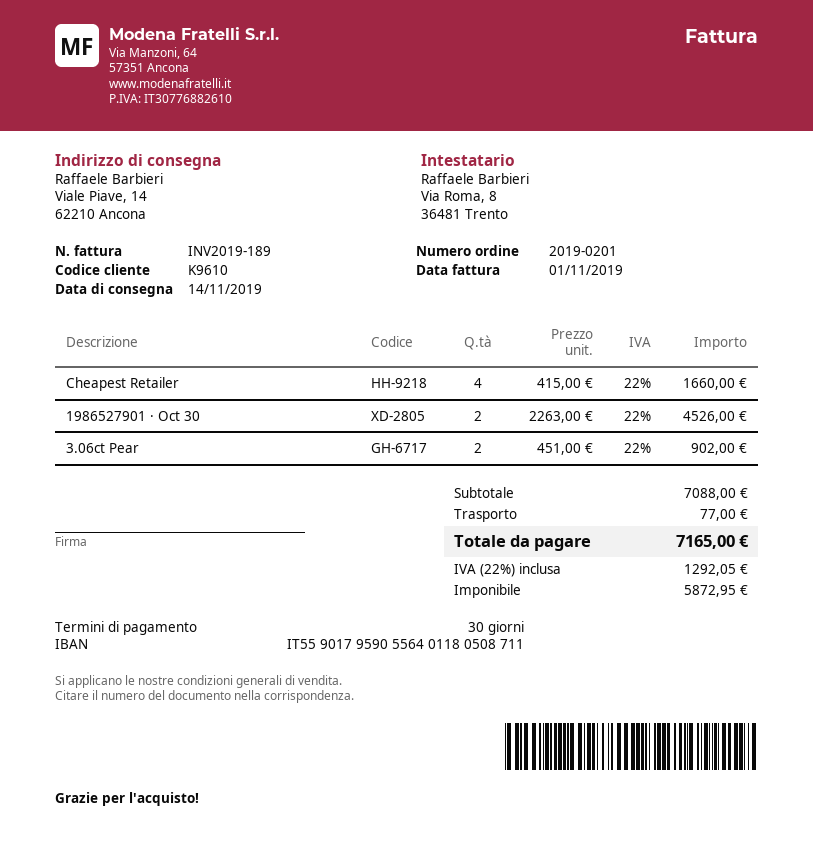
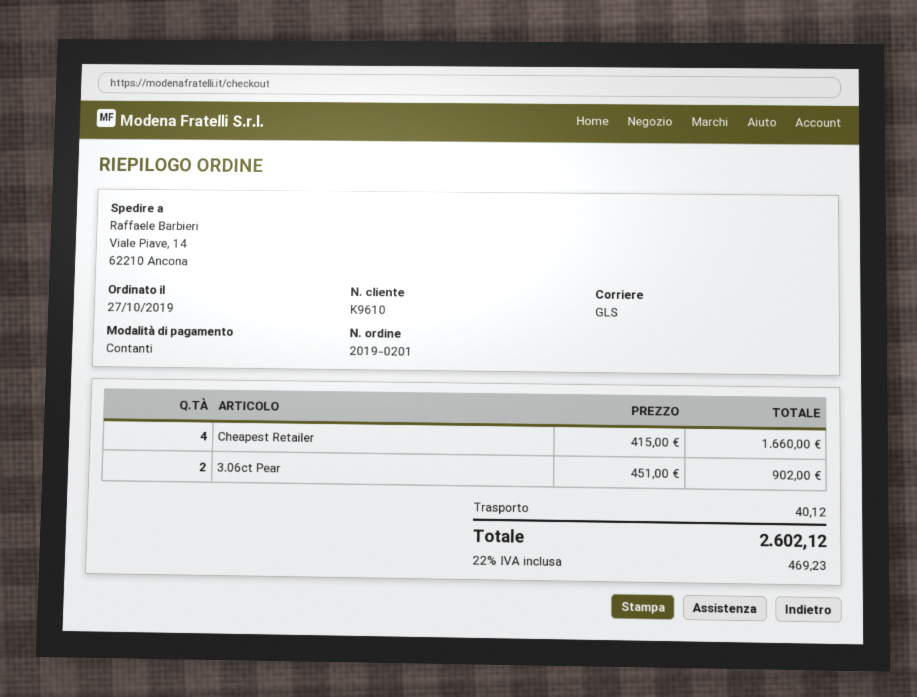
1986527901 · Oct 30: 2 x 2263.00 = 4526.00 -> none
shipping: 77.00 -> 40.12
tax: 22% = 1292.05 -> 22% = 469.23
total: 7165.00 -> 2602.12

